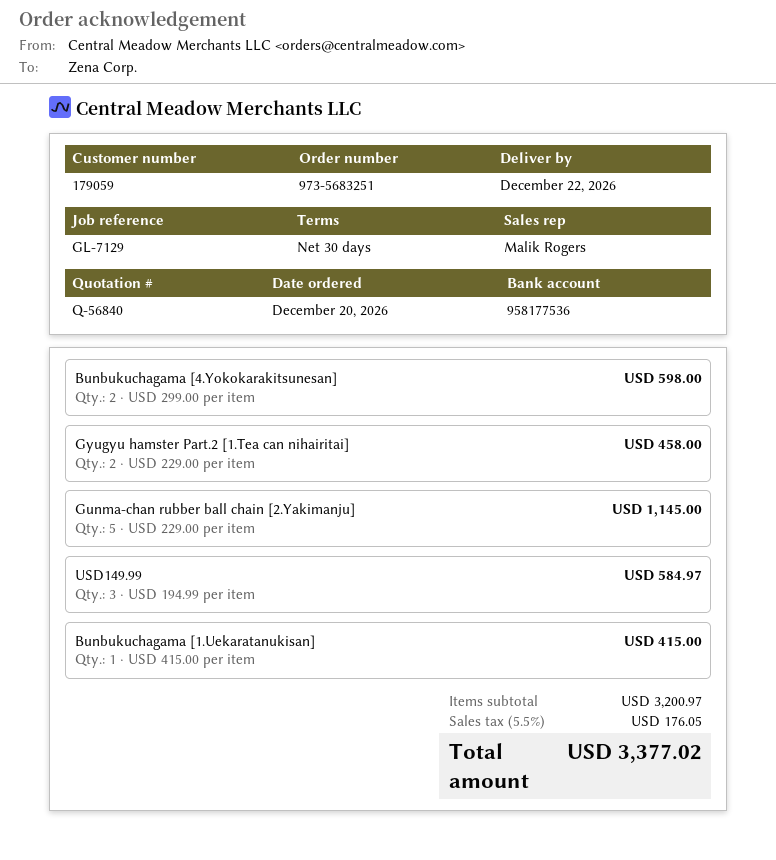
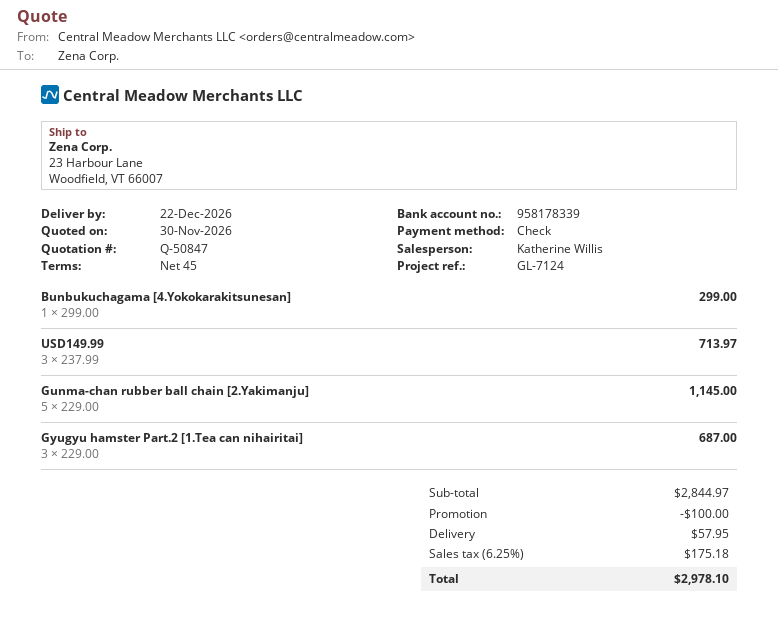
quote number: Q-56840 -> Q-50847
payment terms: 30 days -> 45 days
reference: GL-7129 -> GL-7124
sales rep: Malik Rogers -> Katherine Willis
bank account: 958177536 -> 958178339
Bunbukuchagama [4.Yokokarakitsunesan]: 2 x 299.00 = 598.00 -> 1 x 299.00 = 299.00
Gyugyu hamster Part.2 [1.Tea can nihairitai]: 2 x 229.00 = 458.00 -> 3 x 229.00 = 687.00
USD149.99: 3 x 194.99 = 584.97 -> 3 x 237.99 = 713.97
Bunbukuchagama [1.Uekaratanukisan]: 1 x 415.00 = 415.00 -> none
subtotal: 3200.97 -> 2844.97
discount: none -> 100.00
shipping: none -> 57.95
tax: 5.5% = 176.05 -> 6.25% = 175.18
total: 3377.02 -> 2978.10

